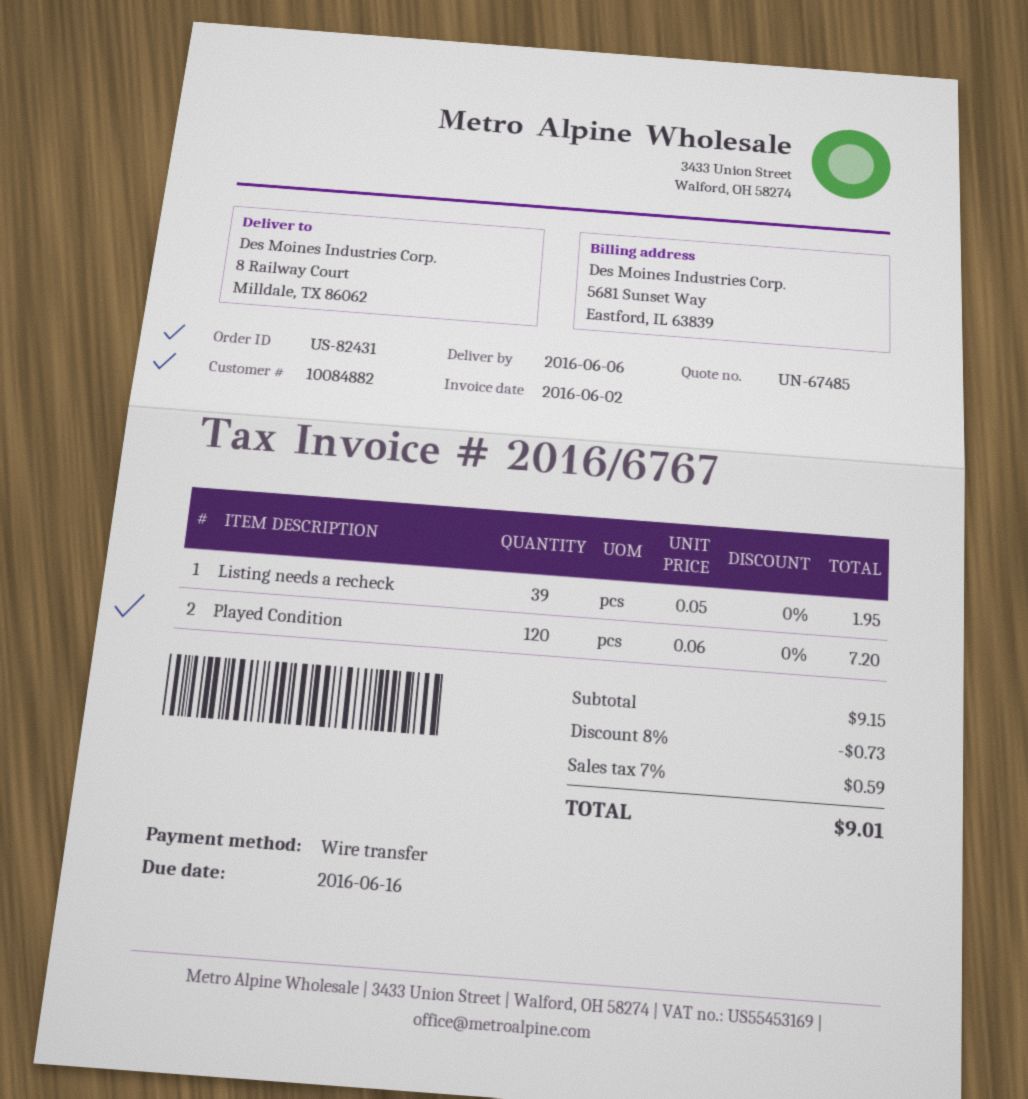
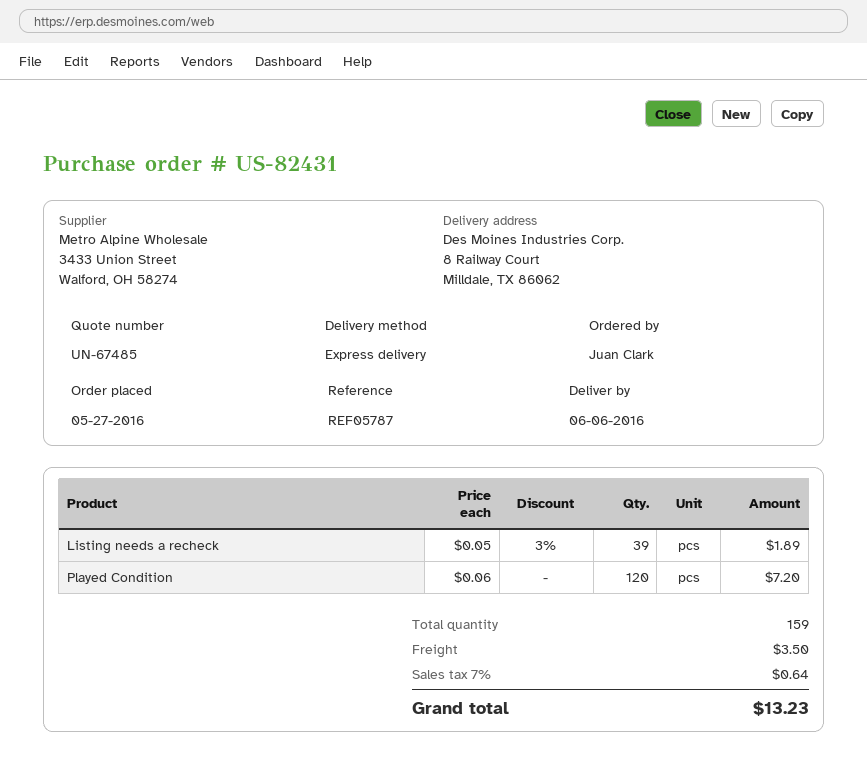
Listing needs a recheck: 39 x 0.05 = 1.95 -> 39 x 0.05 - 3% = 1.89
discount: 8% = 0.73 -> none
shipping: none -> 3.50
tax: 7% = 0.59 -> 7% = 0.64
total: 9.01 -> 13.23

